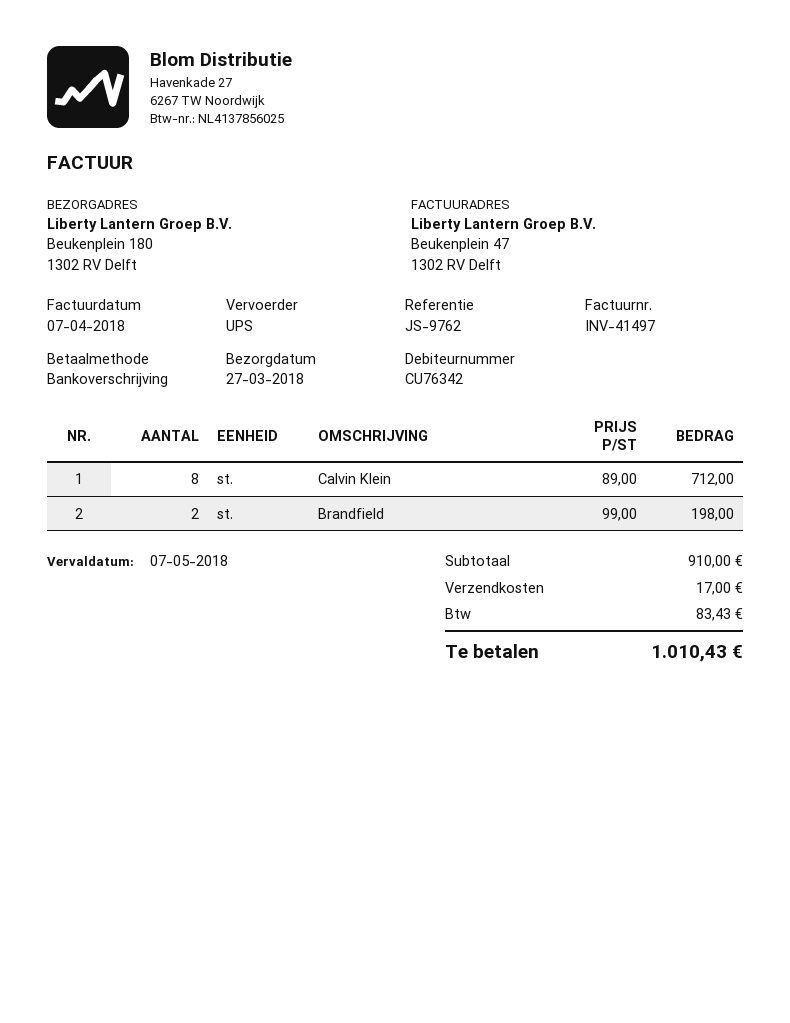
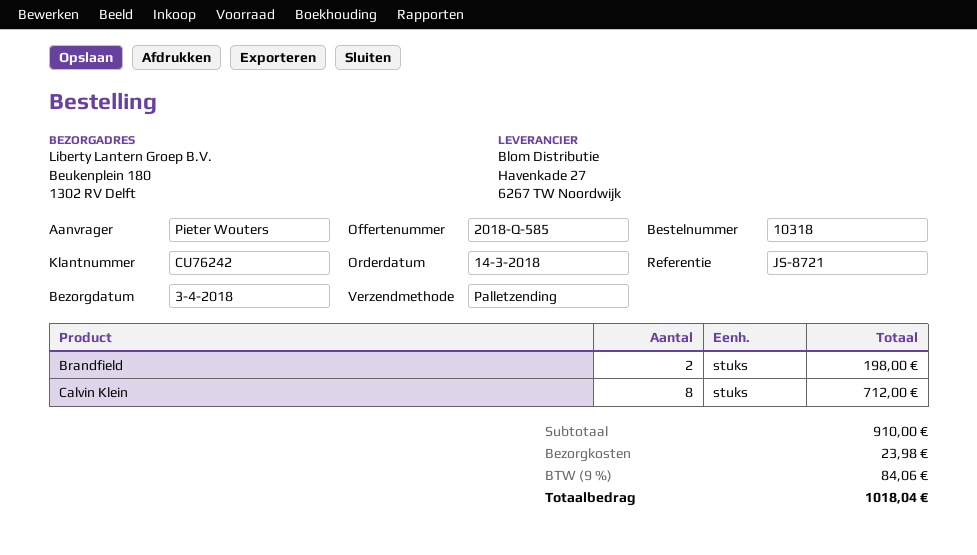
delivery date: 2018-03-27 -> 2018-04-03
customer number: CU76342 -> CU76242
reference: JS-9762 -> JS-8721
shipping method: UPS -> pallet freight
shipping: 17.00 -> 23.98
tax: 83.43 -> 84.06
total: 1010.43 -> 1018.04

